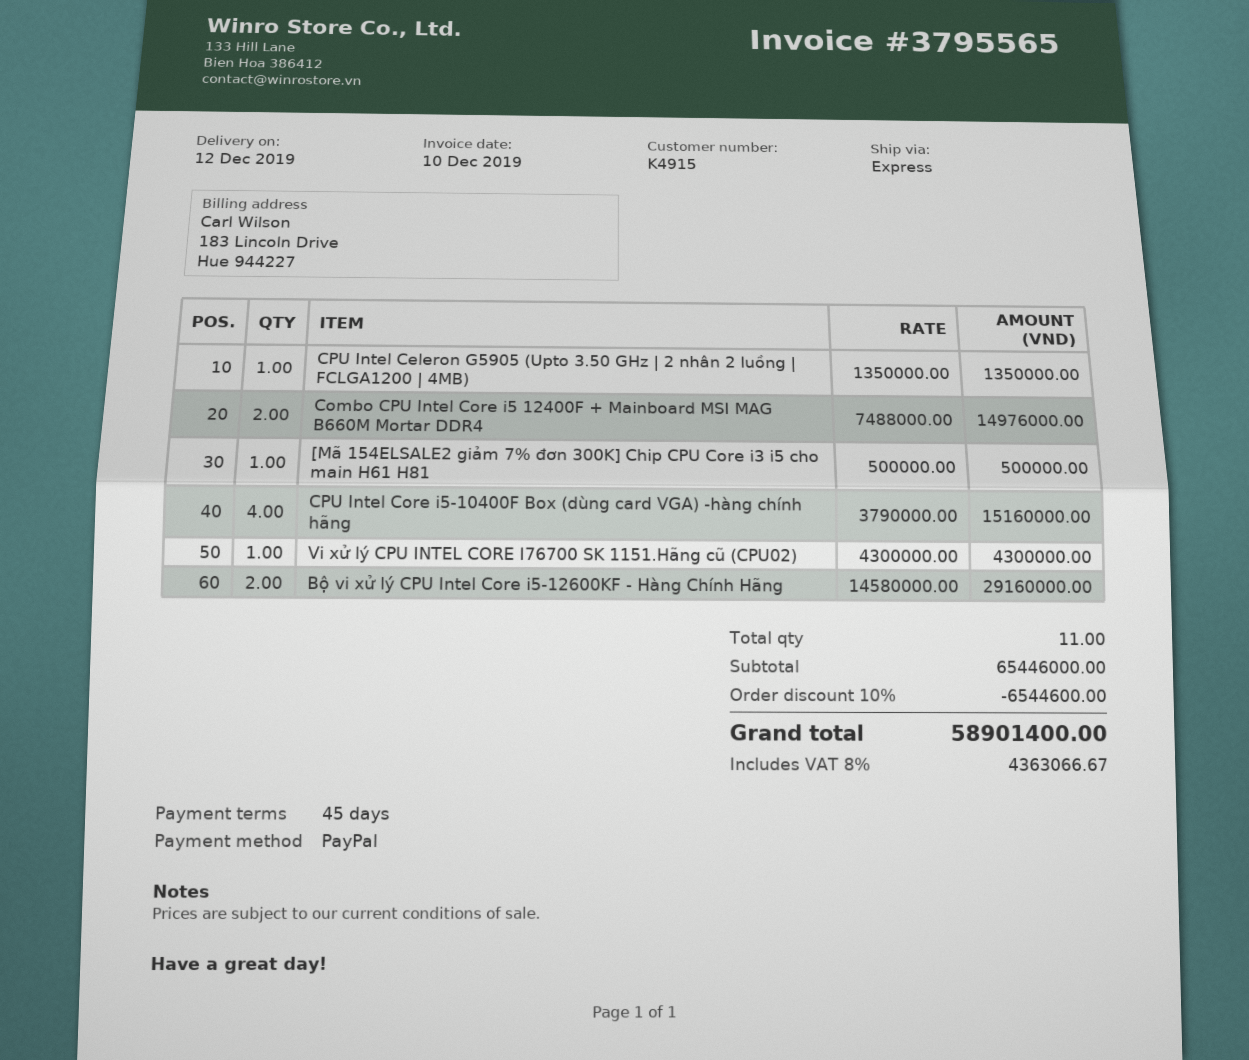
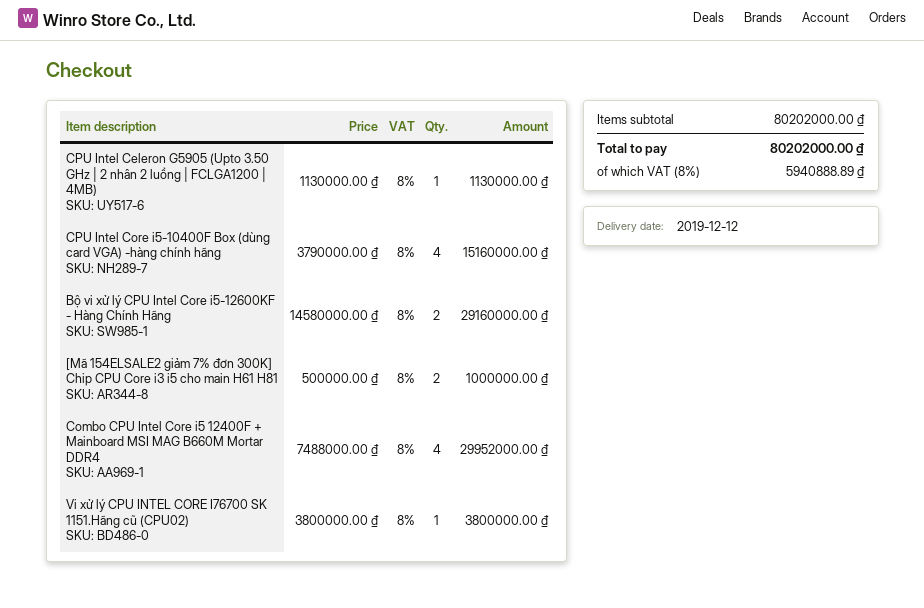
CPU Intel Celeron G5905 (Upto 3.50 GHz | 2 nhân 2 luồng | FCLGA1200 | 4MB): 1 x 1350000.00 = 1350000.00 -> 1 x 1130000.00 = 1130000.00
Combo CPU Intel Core i5 12400F + Mainboard MSI MAG B660M Mortar DDR4: 2 x 7488000.00 = 14976000.00 -> 4 x 7488000.00 = 29952000.00
[Mã 154ELSALE2 giảm 7% đơn 300K] Chip CPU Core i3 i5 cho main H61 H81: 1 x 500000.00 = 500000.00 -> 2 x 500000.00 = 1000000.00
Vi xử lý CPU INTEL CORE I76700 SK 1151.Hãng cũ (CPU02): 1 x 4300000.00 = 4300000.00 -> 1 x 3800000.00 = 3800000.00
subtotal: 65446000.00 -> 80202000.00
discount: 10% = 6544600.00 -> none
tax: 8% = 4363066.67 -> 8% = 5940888.89
total: 58901400.00 -> 80202000.00

